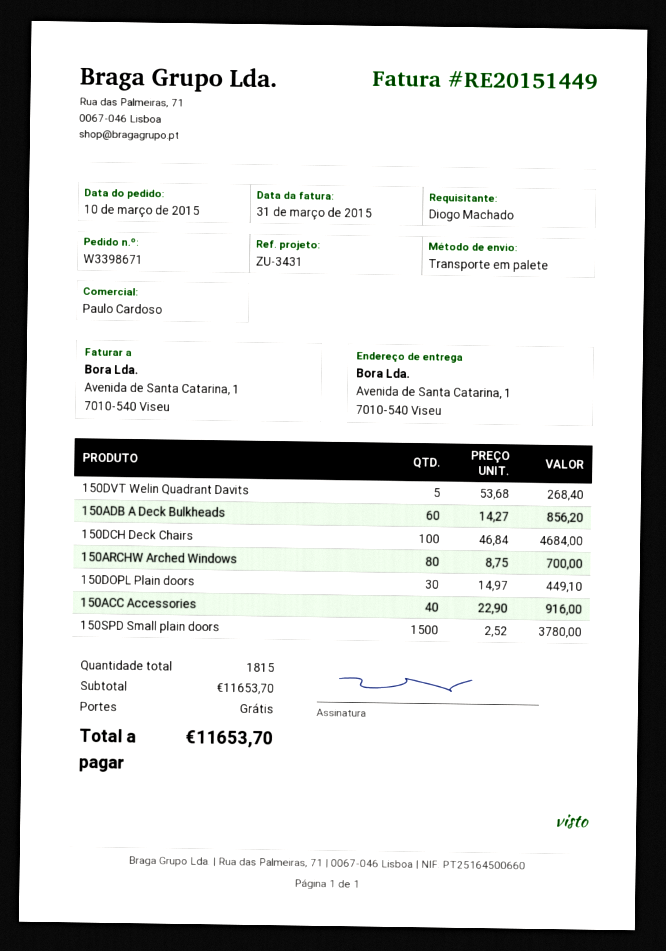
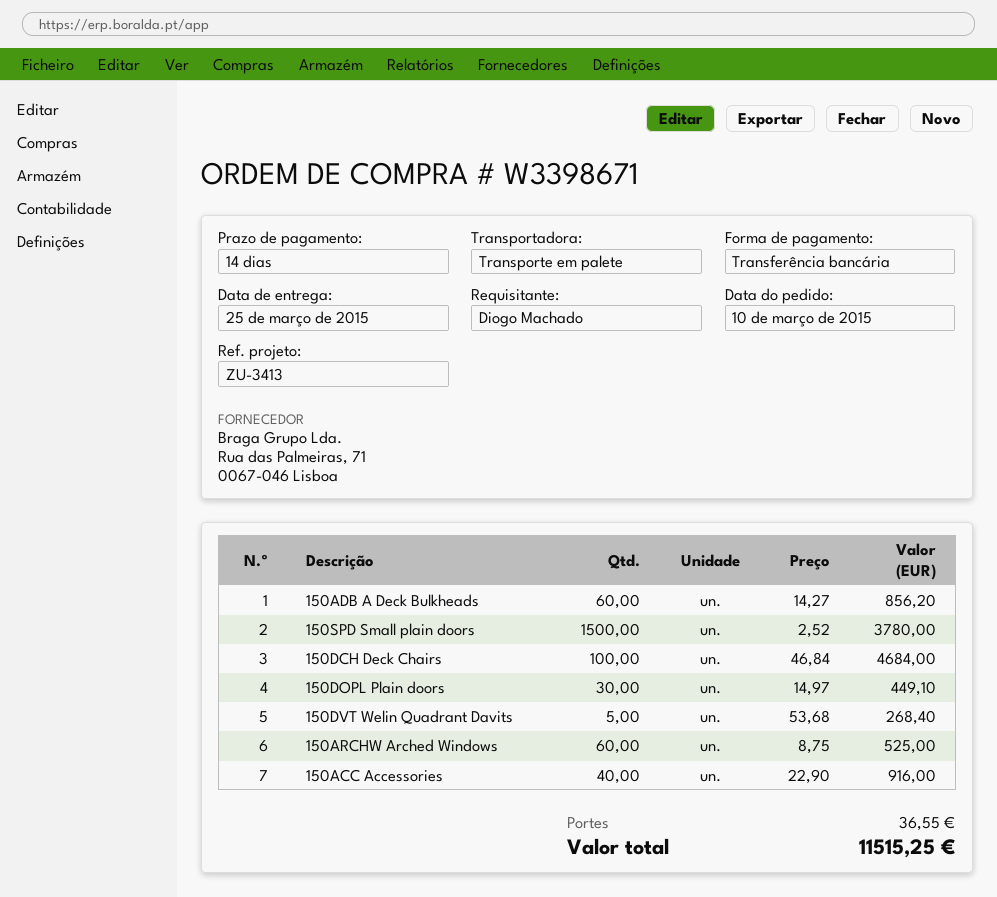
reference: ZU-3431 -> ZU-3413
150ARCHW Arched Windows: 80 x 8.75 = 700.00 -> 60 x 8.75 = 525.00
shipping: 0.00 -> 36.55
total: 11653.70 -> 11515.25

